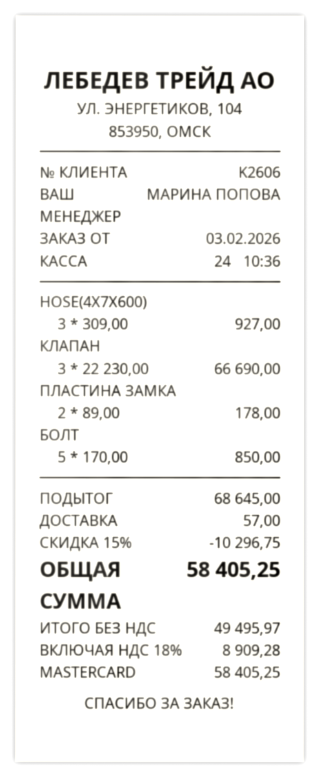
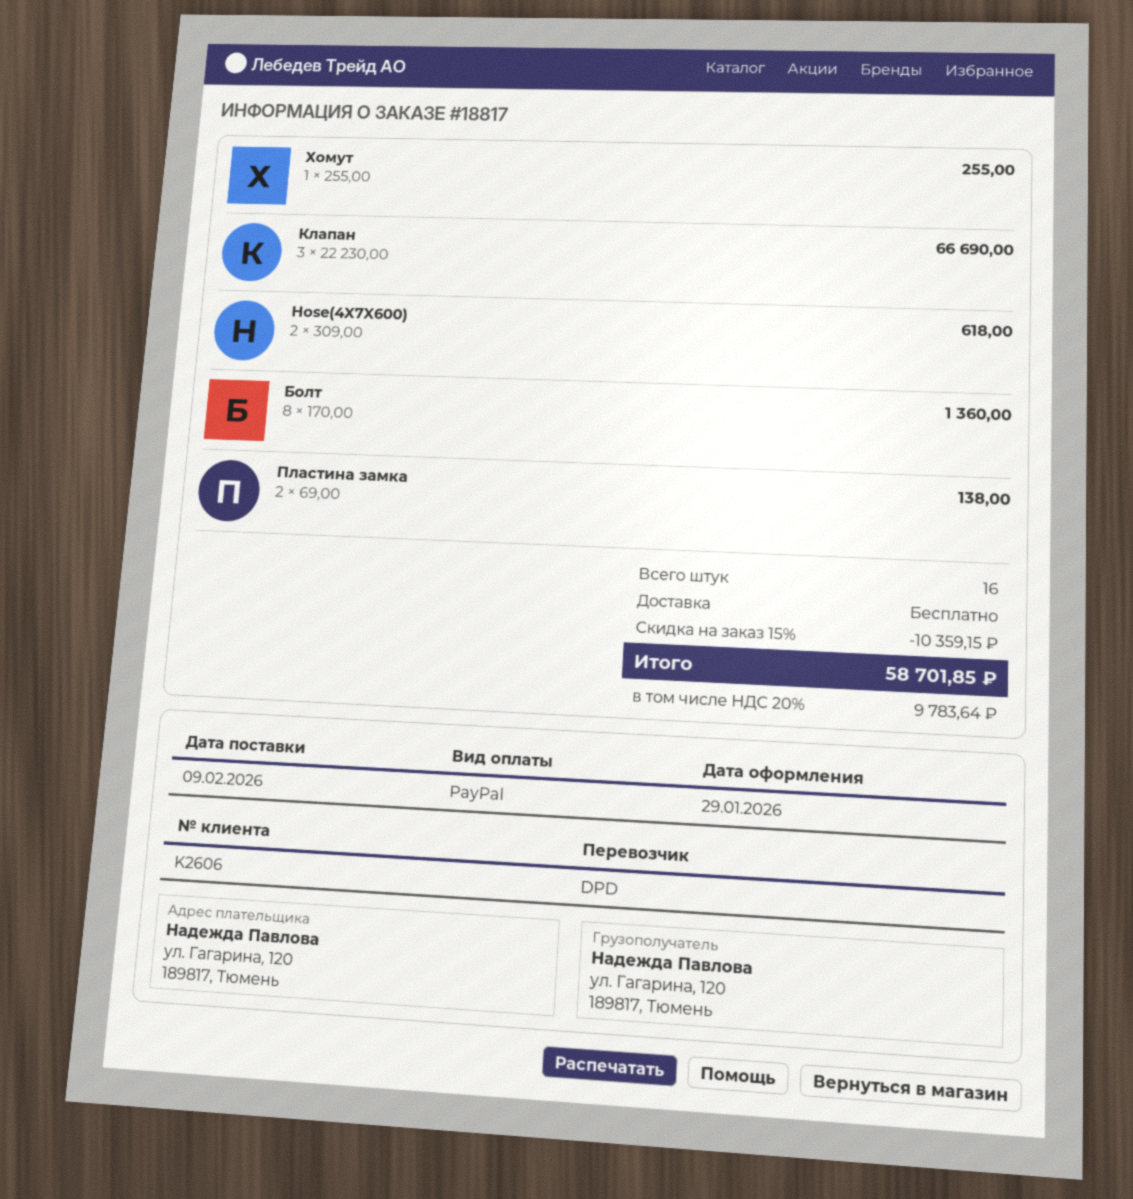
order date: 2026-02-03 -> 2026-01-29
payment method: Mastercard -> PayPal
HOSE(4X7X600): 3 x 309.00 = 927.00 -> 2 x 309.00 = 618.00
ПЛАСТИНА ЗАМКА: 2 x 89.00 = 178.00 -> 2 x 69.00 = 138.00
БОЛТ: 5 x 170.00 = 850.00 -> 8 x 170.00 = 1360.00
Хомут: none -> 1 x 255.00 = 255.00
discount: 15% = 10296.75 -> 15% = 10359.15
shipping: 57.00 -> 0.00
tax: 18% = 8909.28 -> 20% = 9783.64
total: 58405.25 -> 58701.85

